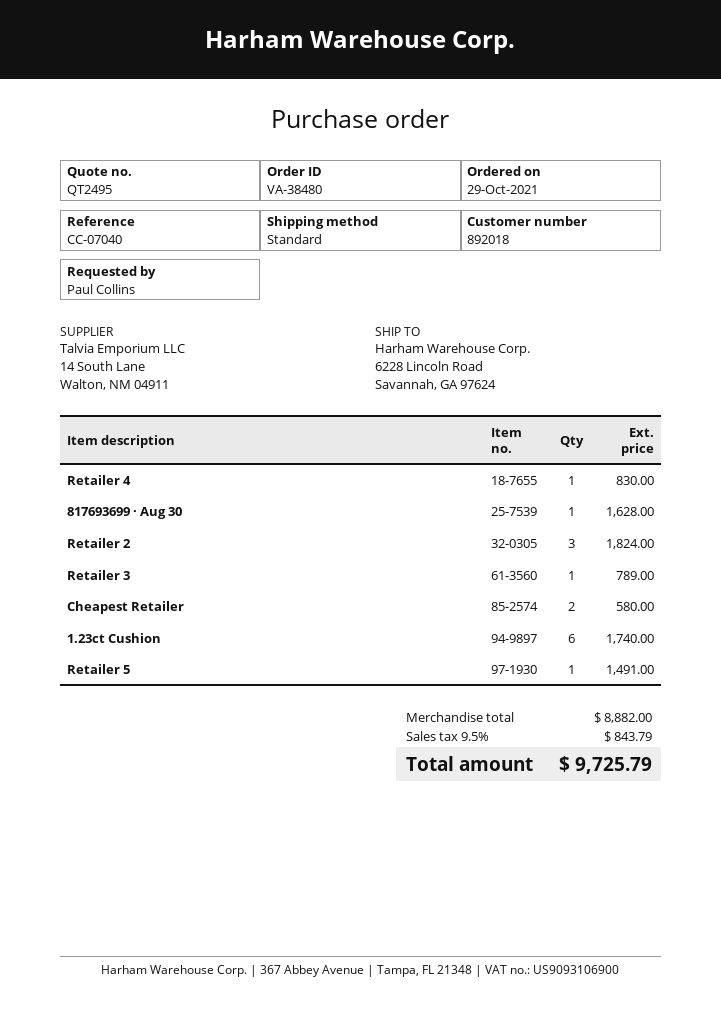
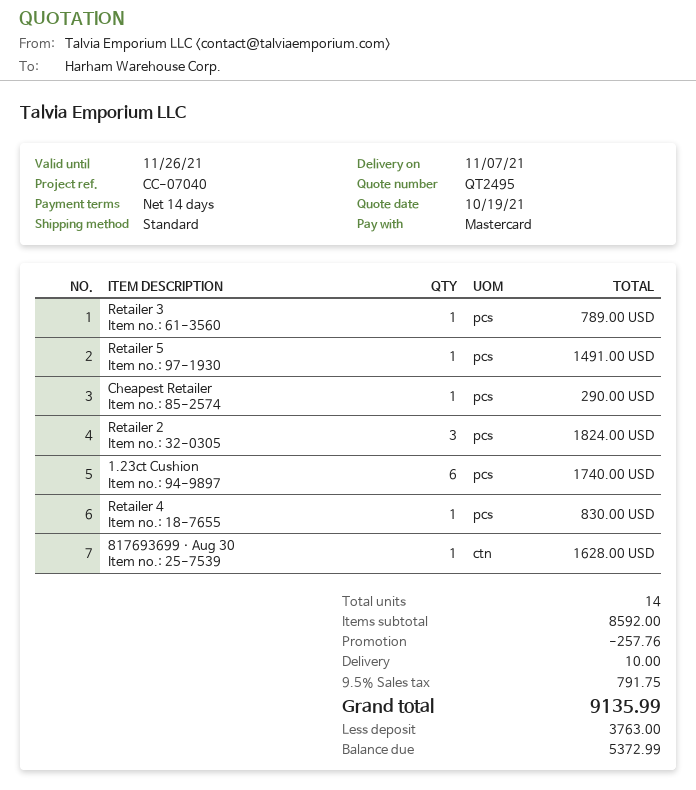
Cheapest Retailer: 2 for 580.00 -> 1 for 290.00
subtotal: 8882.00 -> 8592.00
discount: none -> 257.76
shipping: none -> 10.00
tax: 9.5% = 843.79 -> 9.5% = 791.75
total: 9725.79 -> 9135.99

